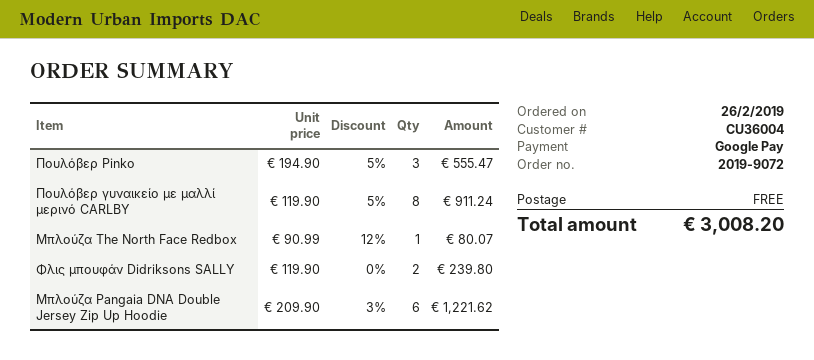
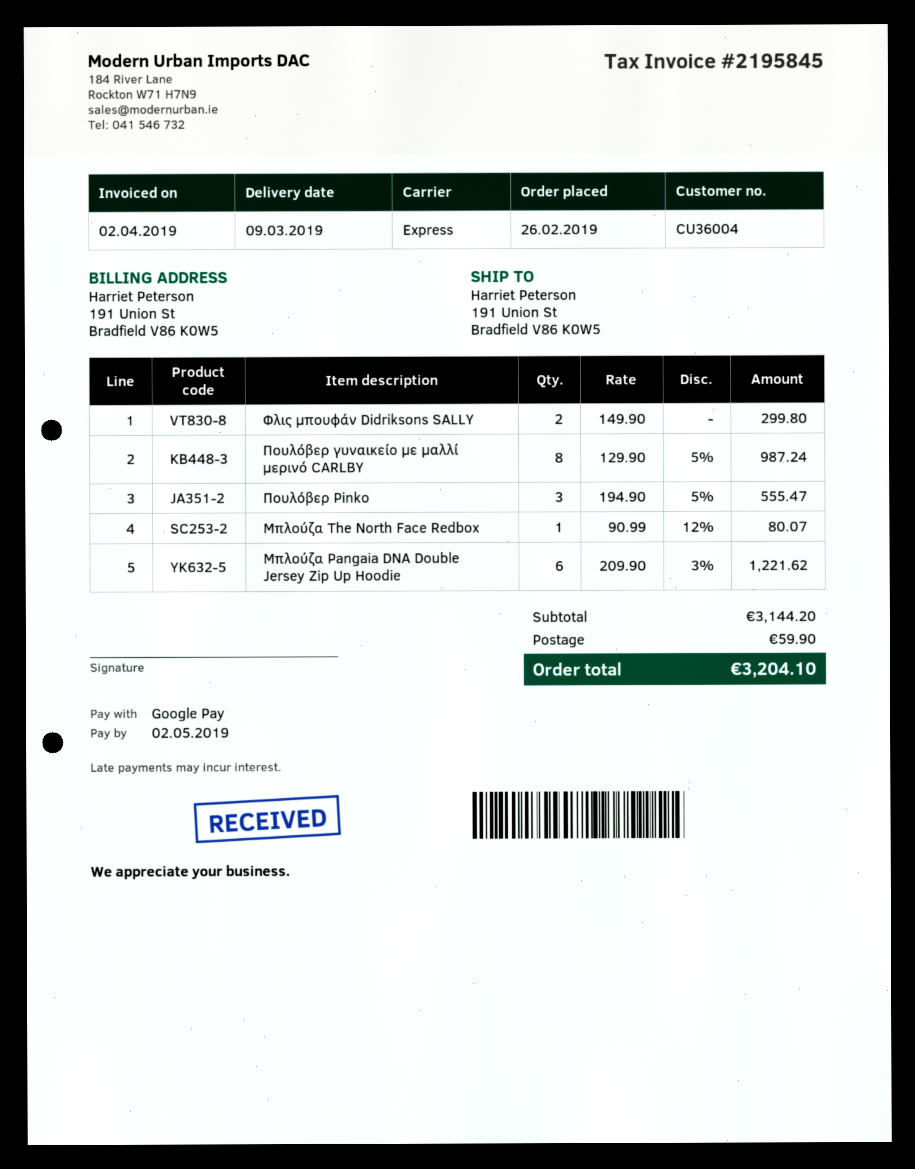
Πουλόβερ γυναικείο με μαλλί μερινό CARLBY: 8 x 119.90 - 5% = 911.24 -> 8 x 129.90 - 5% = 987.24
Φλις μπουφάν Didriksons SALLY: 2 x 119.90 = 239.80 -> 2 x 149.90 = 299.80
shipping: 0.00 -> 59.90
total: 3008.20 -> 3204.10

